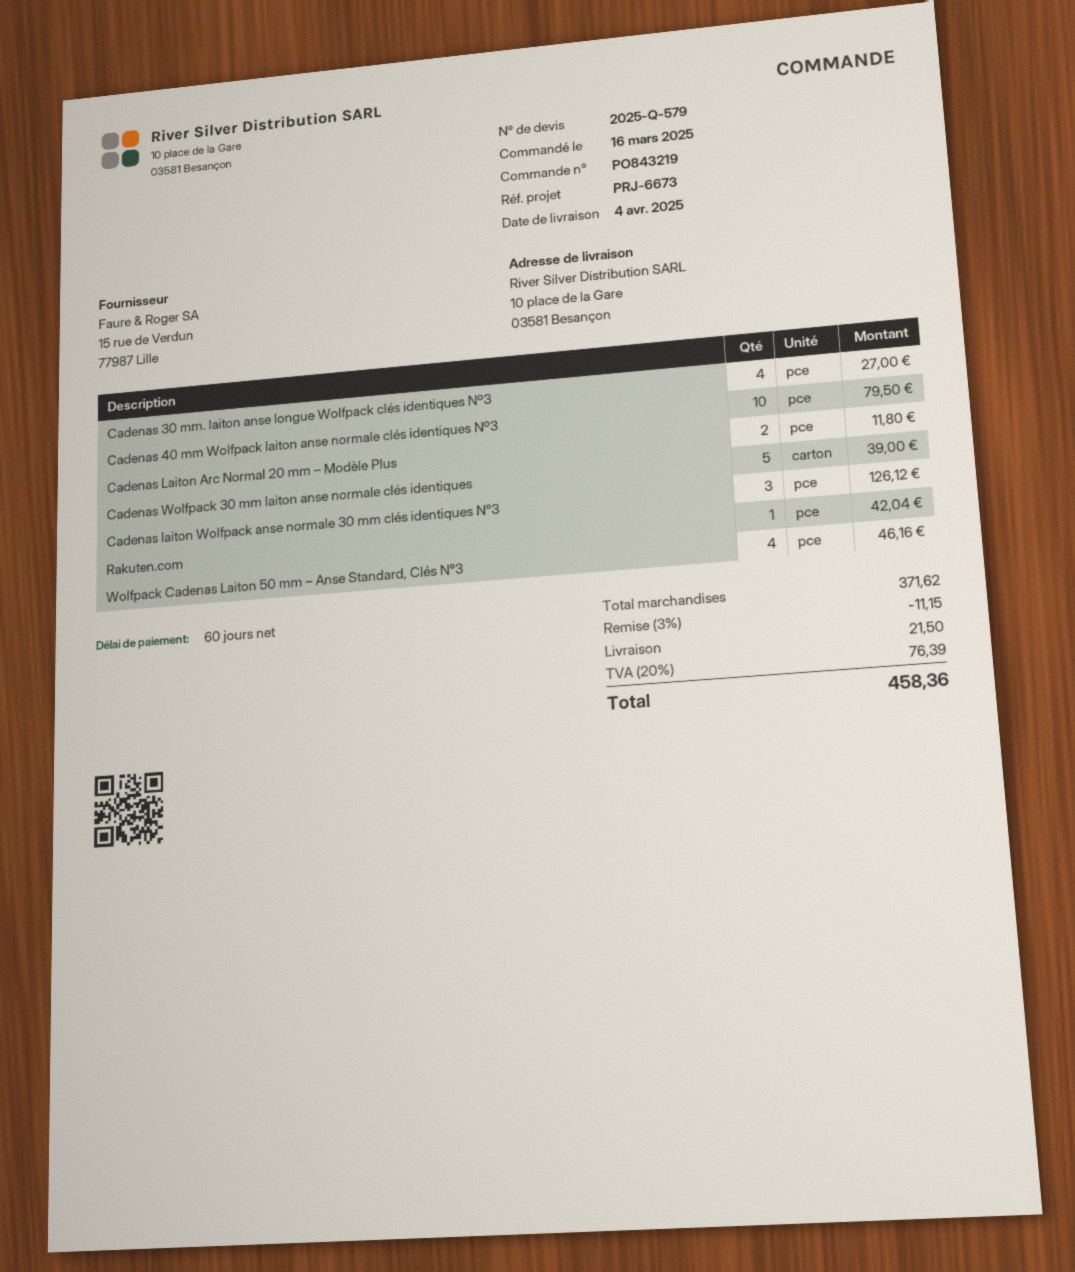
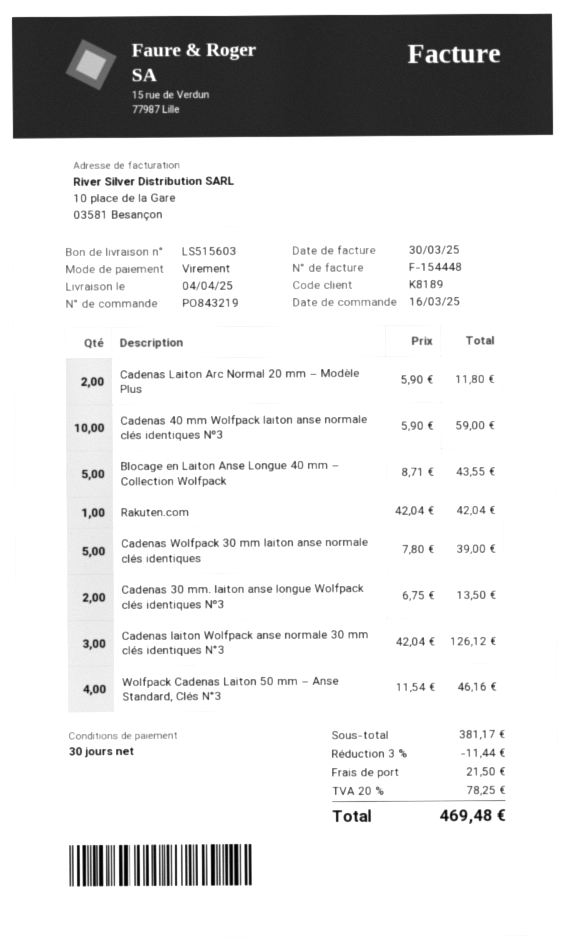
payment terms: 60 days -> 30 days
Cadenas 30 mm. laiton anse longue Wolfpack clés identiques Nº3: 4 for 27.00 -> 2 for 13.50
Cadenas 40 mm Wolfpack laiton anse normale clés identiques Nº3: 10 for 79.50 -> 10 for 59.00
Blocage en Laiton Anse Longue 40 mm – Collection Wolfpack: none -> 5 for 43.55
subtotal: 371.62 -> 381.17
discount: 3% = 11.15 -> 3% = 11.44
tax: 20% = 76.39 -> 20% = 78.25
total: 458.36 -> 469.48

